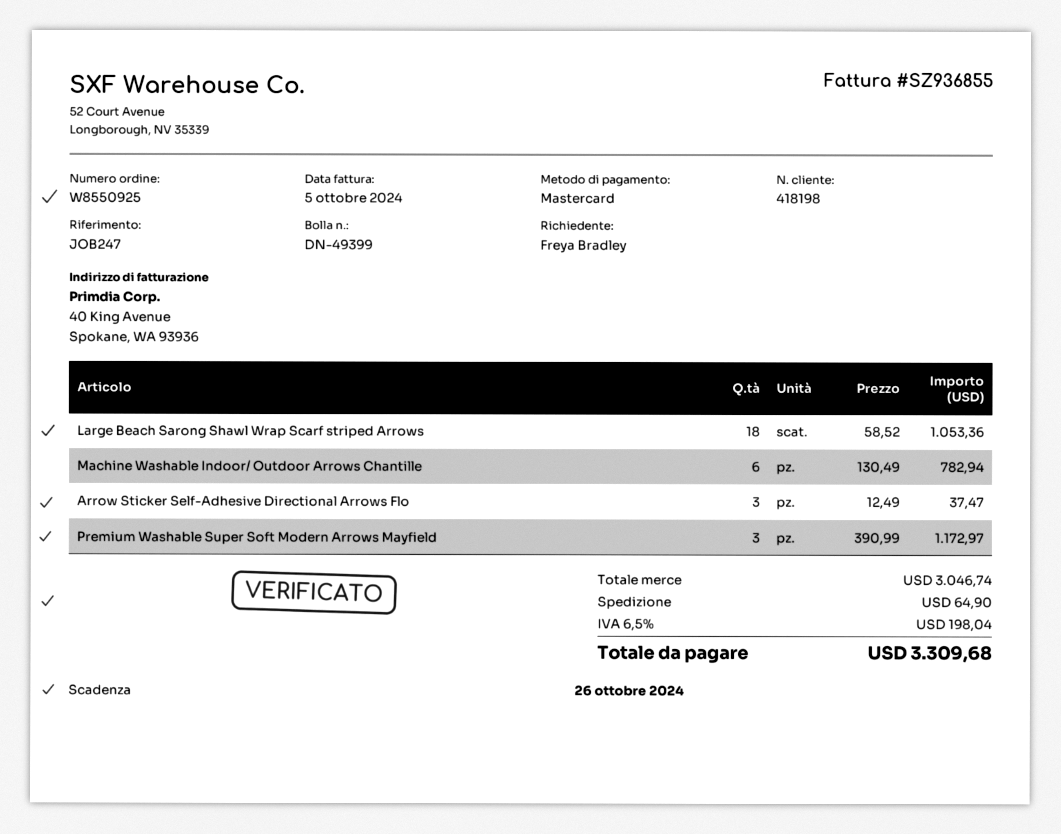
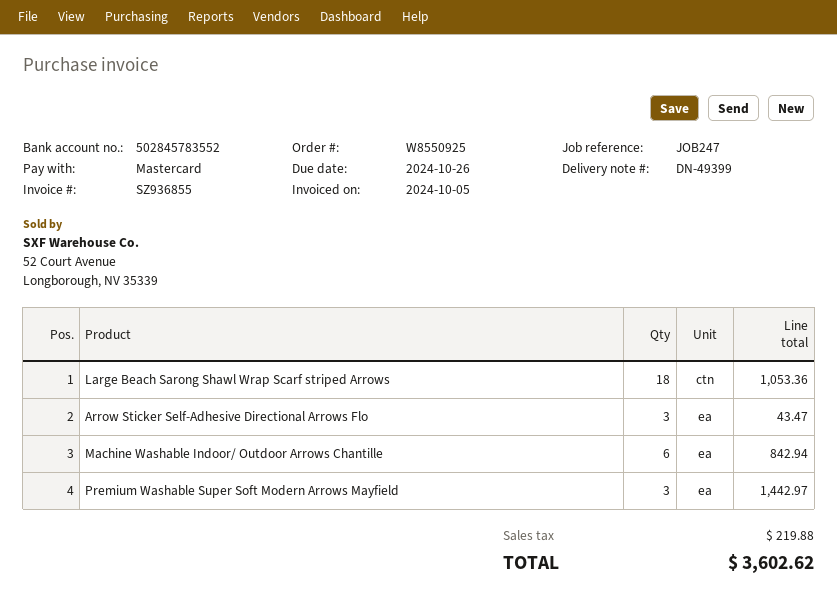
Machine Washable Indoor/ Outdoor Arrows Chantille: 6 for 782.94 -> 6 for 842.94
Arrow Sticker Self-Adhesive Directional Arrows Flo: 3 for 37.47 -> 3 for 43.47
Premium Washable Super Soft Modern Arrows Mayfield: 3 for 1172.97 -> 3 for 1442.97
shipping: 64.90 -> none
tax: 198.04 -> 219.88
total: 3309.68 -> 3602.62

